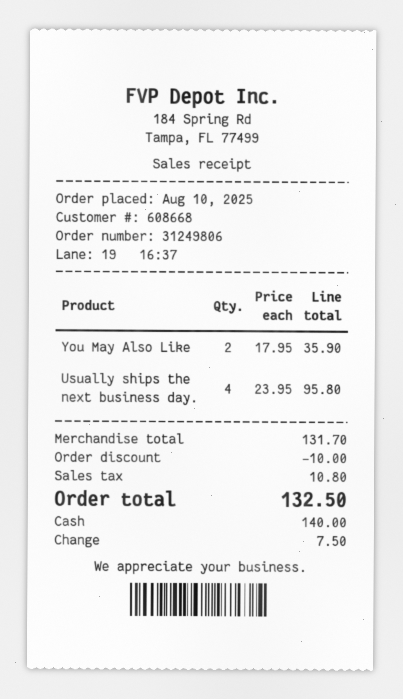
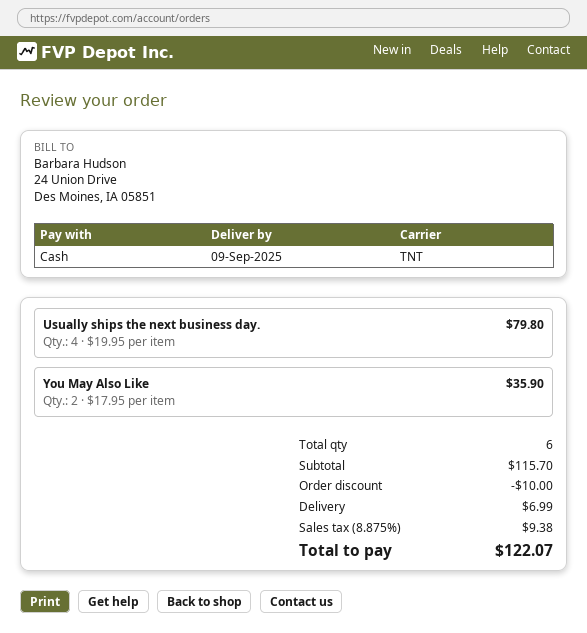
Usually ships the next business day.: 4 x 23.95 = 95.80 -> 4 x 19.95 = 79.80
subtotal: 131.70 -> 115.70
shipping: none -> 6.99
tax: 10.80 -> 9.38
total: 132.50 -> 122.07

